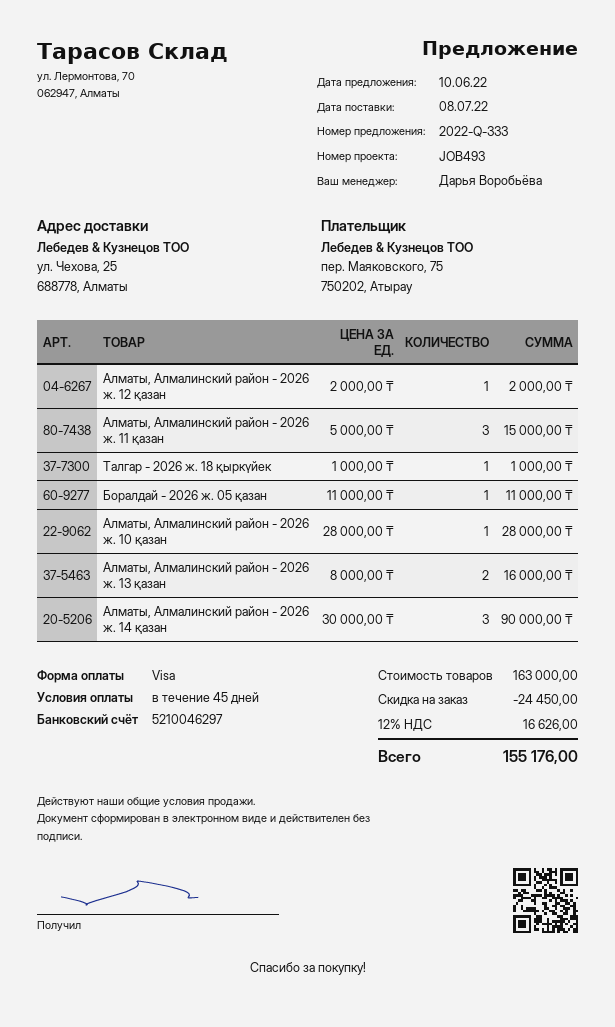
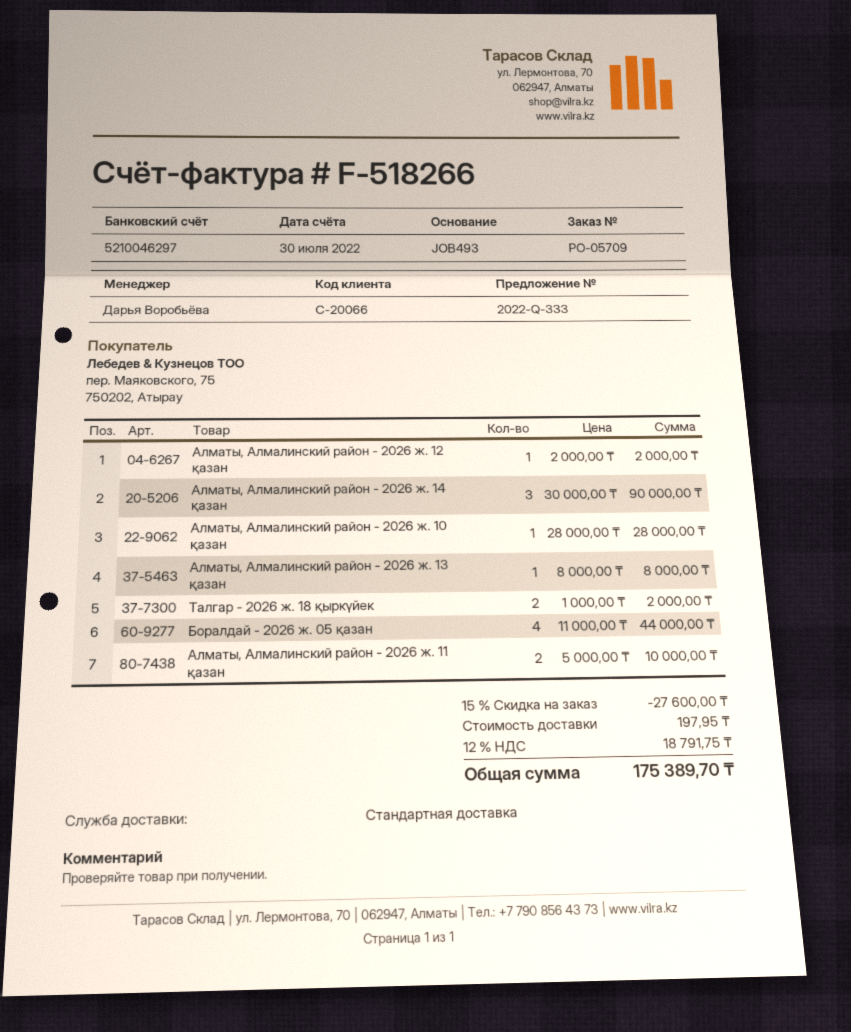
Алматы, Алмалинский район - 2026 ж. 11 қазан: 3 x 5000.00 = 15000.00 -> 2 x 5000.00 = 10000.00
Талгар - 2026 ж. 18 қыркүйек: 1 x 1000.00 = 1000.00 -> 2 x 1000.00 = 2000.00
Боралдай - 2026 ж. 05 қазан: 1 x 11000.00 = 11000.00 -> 4 x 11000.00 = 44000.00
Алматы, Алмалинский район - 2026 ж. 13 қазан: 2 x 8000.00 = 16000.00 -> 1 x 8000.00 = 8000.00
discount: 24450.00 -> 27600.00
shipping: none -> 197.95
tax: 12% = 16626.00 -> 12% = 18791.75
total: 155176.00 -> 175389.70

